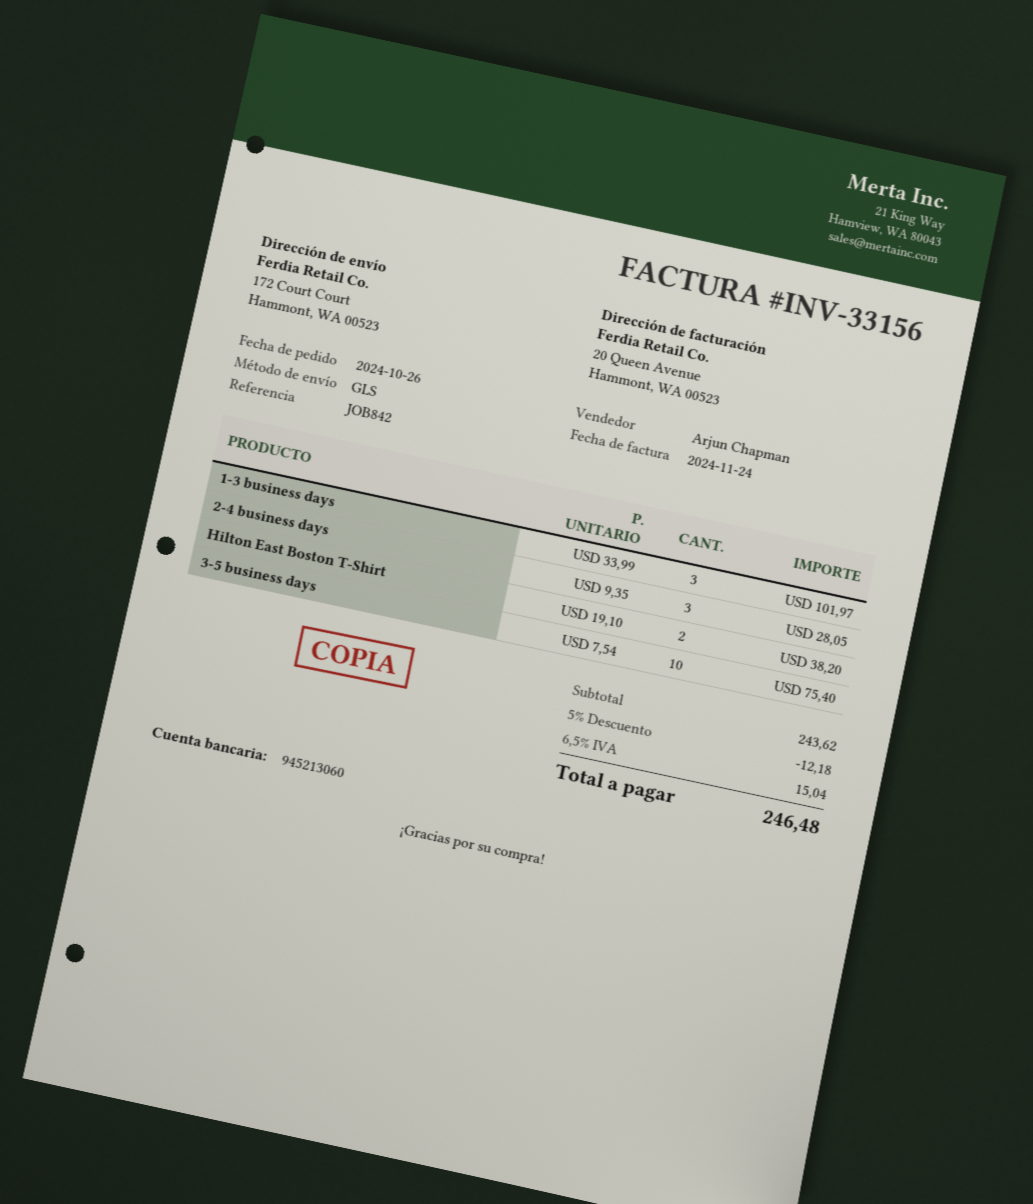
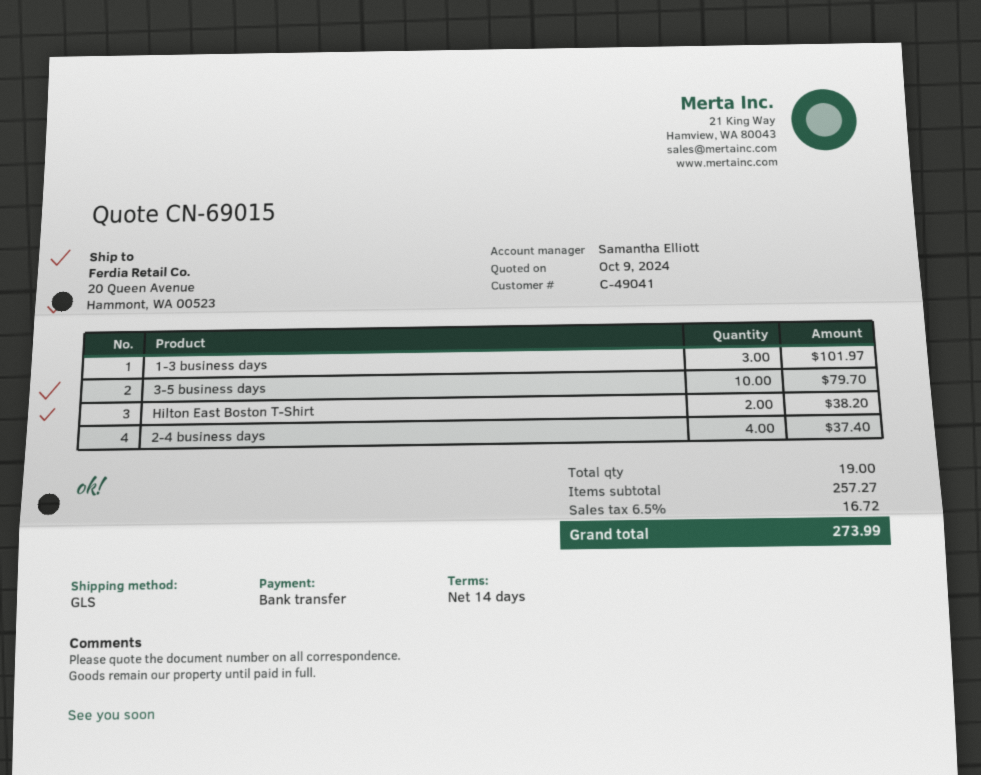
sales rep: Arjun Chapman -> Samantha Elliott
ship to: 172 Court Court, Hammont, WA 00523 -> 20 Queen Avenue, Hammont, WA 00523
2-4 business days: 3 for 28.05 -> 4 for 37.40
3-5 business days: 10 for 75.40 -> 10 for 79.70
subtotal: 243.62 -> 257.27
discount: 5% = 12.18 -> none
tax: 6.5% = 15.04 -> 6.5% = 16.72
total: 246.48 -> 273.99

